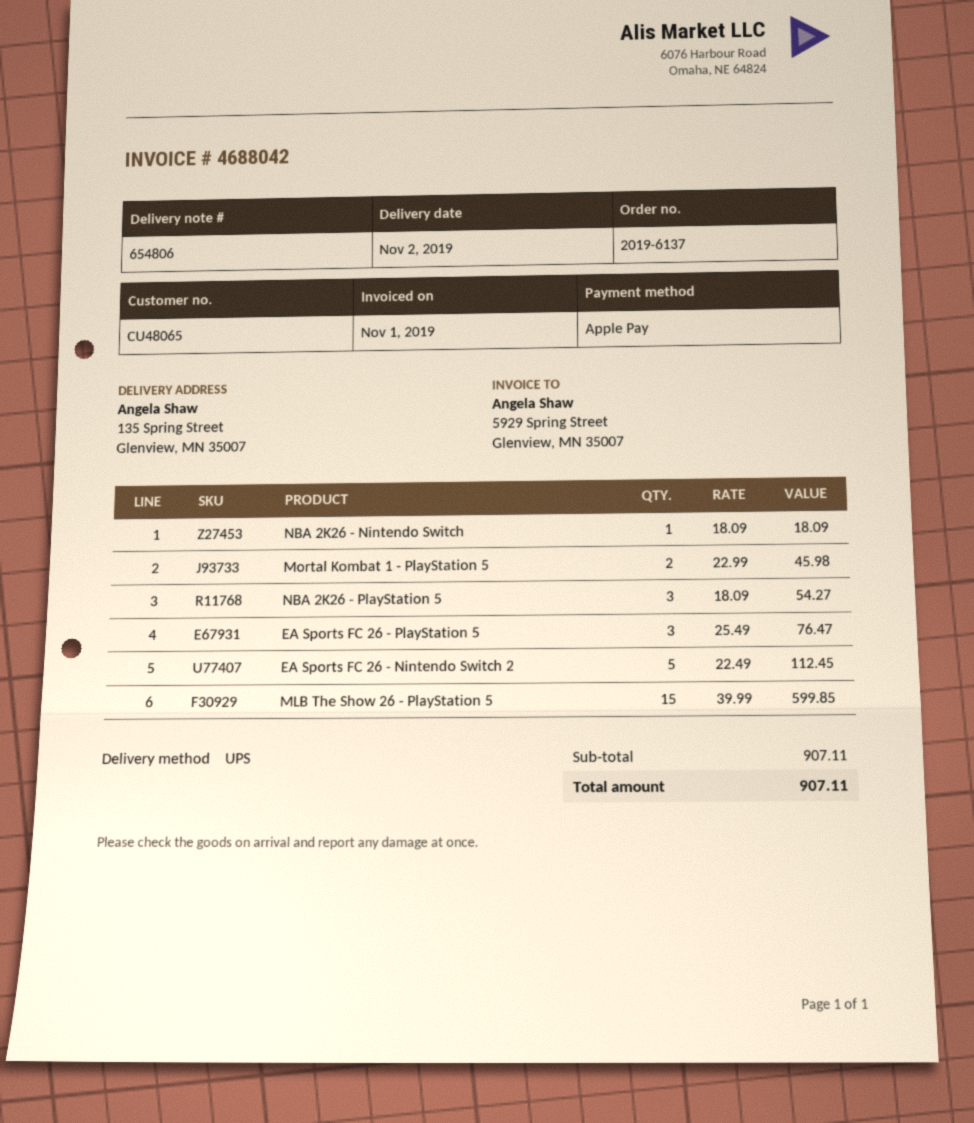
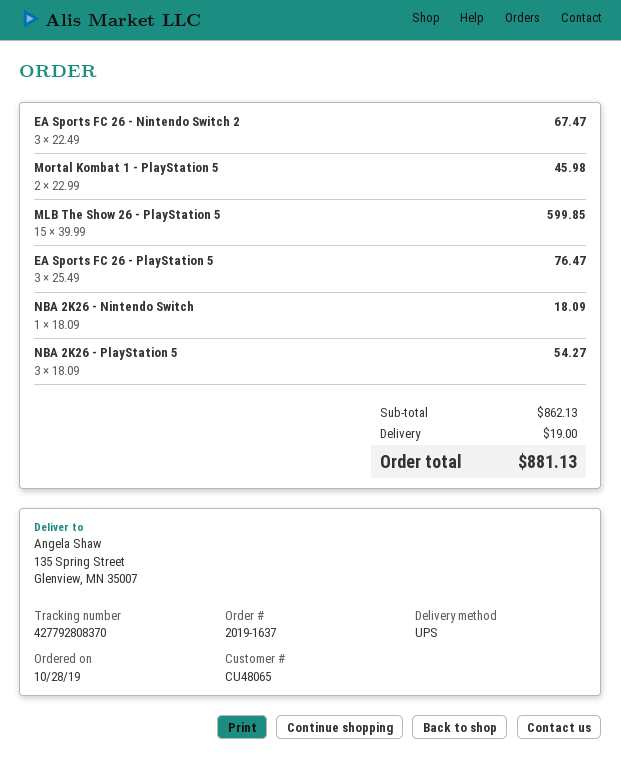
order number: 2019-6137 -> 2019-1637
EA Sports FC 26 - Nintendo Switch 2: 5 x 22.49 = 112.45 -> 3 x 22.49 = 67.47
subtotal: 907.11 -> 862.13
shipping: none -> 19.00
total: 907.11 -> 881.13

